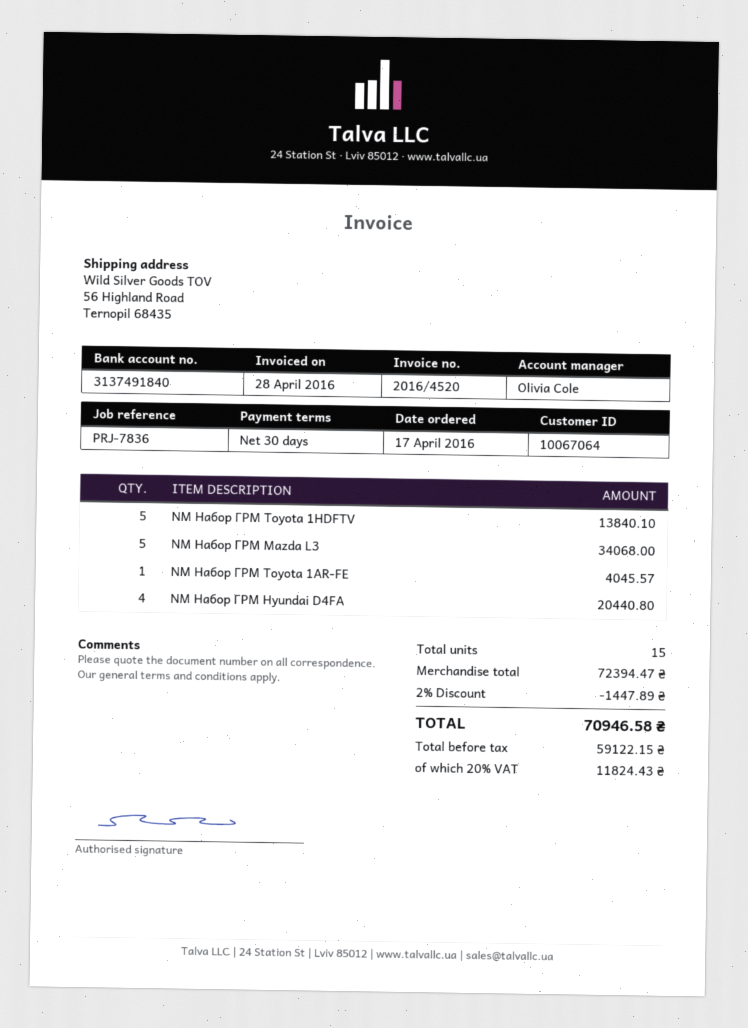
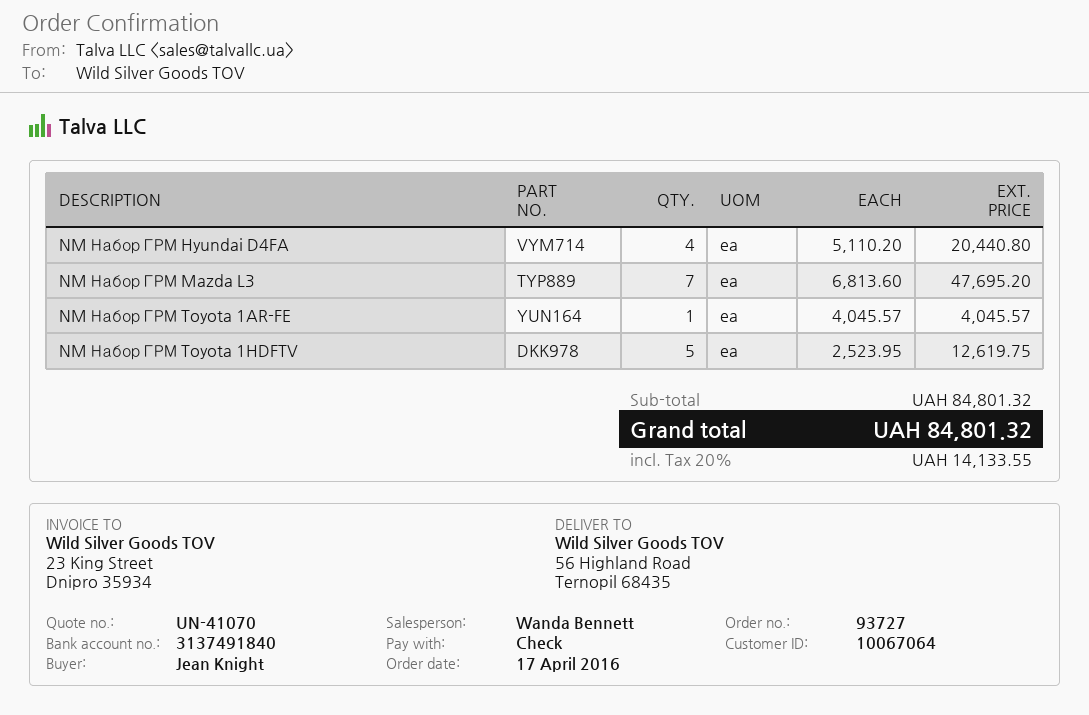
sales rep: Olivia Cole -> Wanda Bennett
NM Набор ГРМ Toyota 1HDFTV: 5 for 13840.10 -> 5 for 12619.75
NM Набор ГРМ Mazda L3: 5 for 34068.00 -> 7 for 47695.20
subtotal: 72394.47 -> 84801.32
discount: 2% = 1447.89 -> none
tax: 20% = 11824.43 -> 20% = 14133.55
total: 70946.58 -> 84801.32

